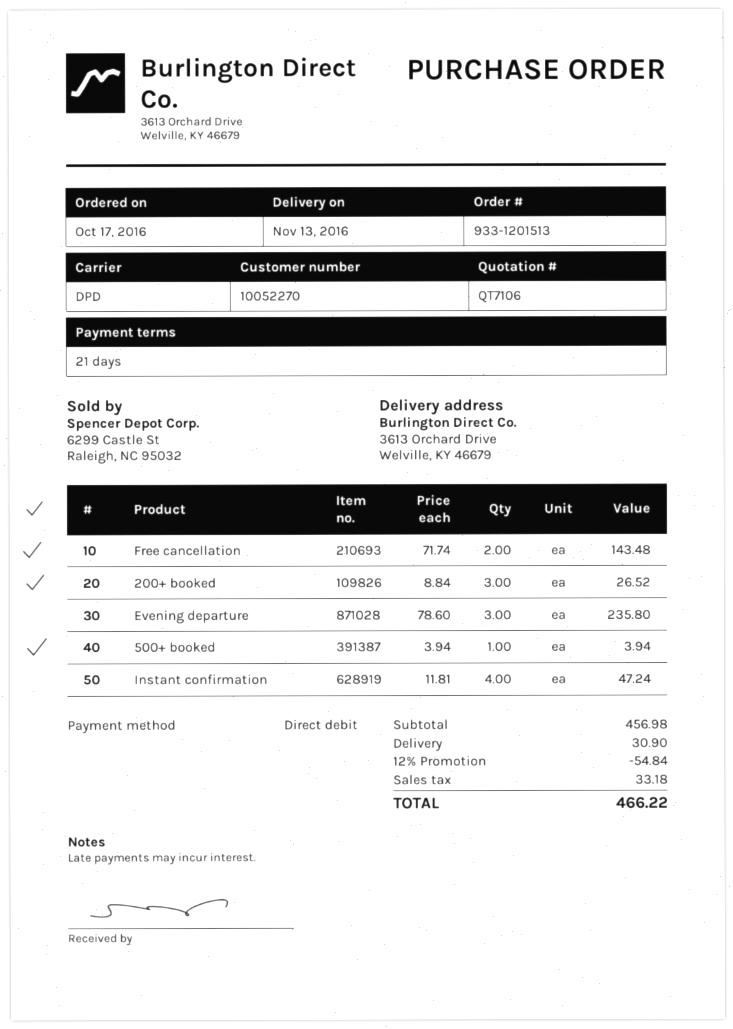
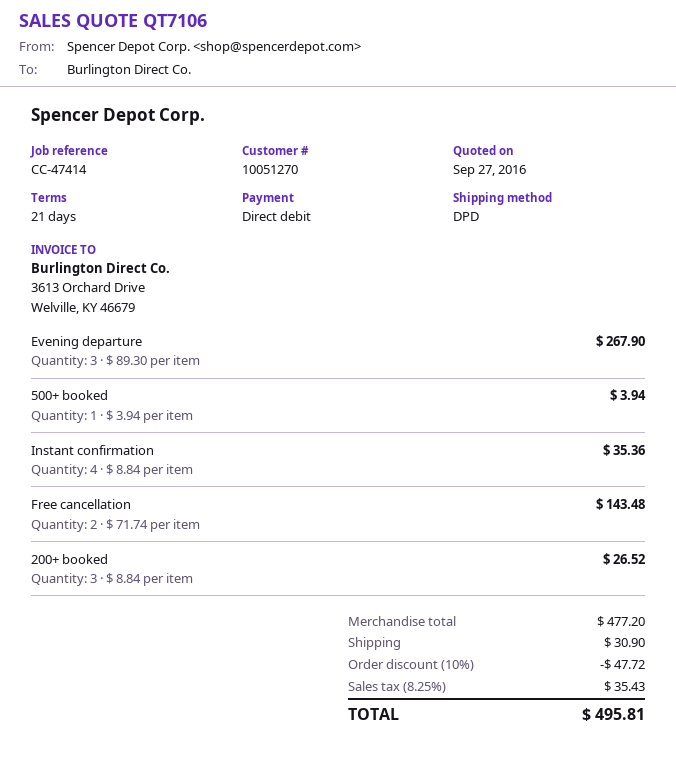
customer number: 10052270 -> 10051270
Evening departure: 3 x 78.60 = 235.80 -> 3 x 89.30 = 267.90
Instant confirmation: 4 x 11.81 = 47.24 -> 4 x 8.84 = 35.36
subtotal: 456.98 -> 477.20
discount: 12% = 54.84 -> 10% = 47.72
tax: 33.18 -> 35.43
total: 466.22 -> 495.81

